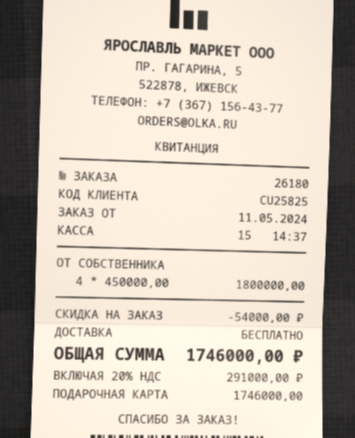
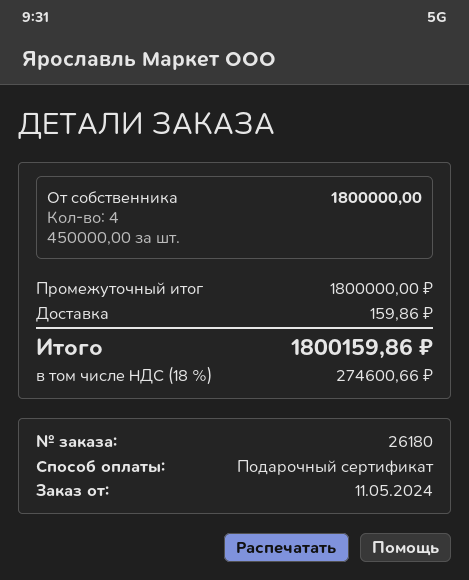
discount: 54000.00 -> none
shipping: 0.00 -> 159.86
tax: 20% = 291000.00 -> 18% = 274600.66
total: 1746000.00 -> 1800159.86

